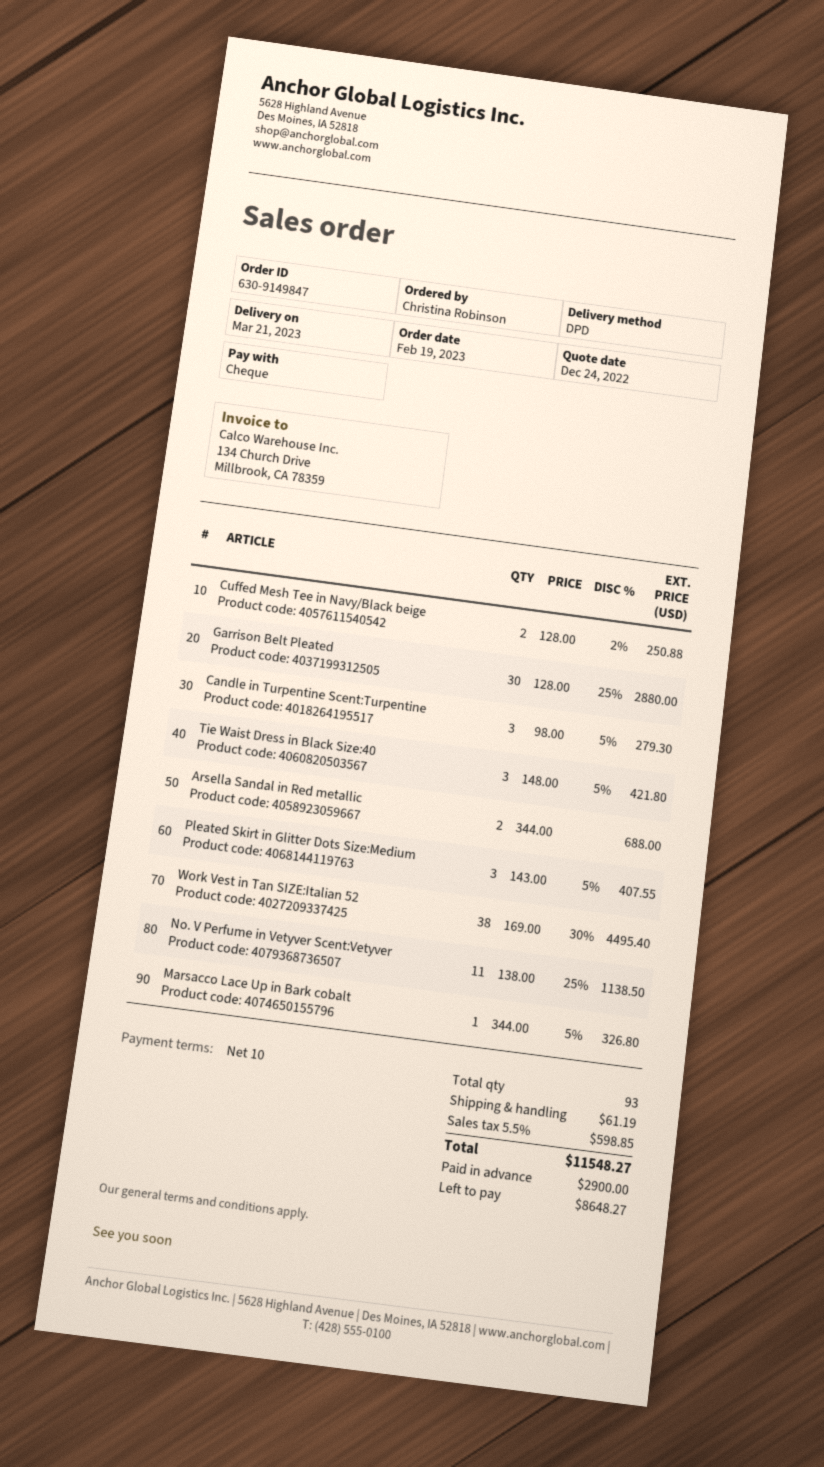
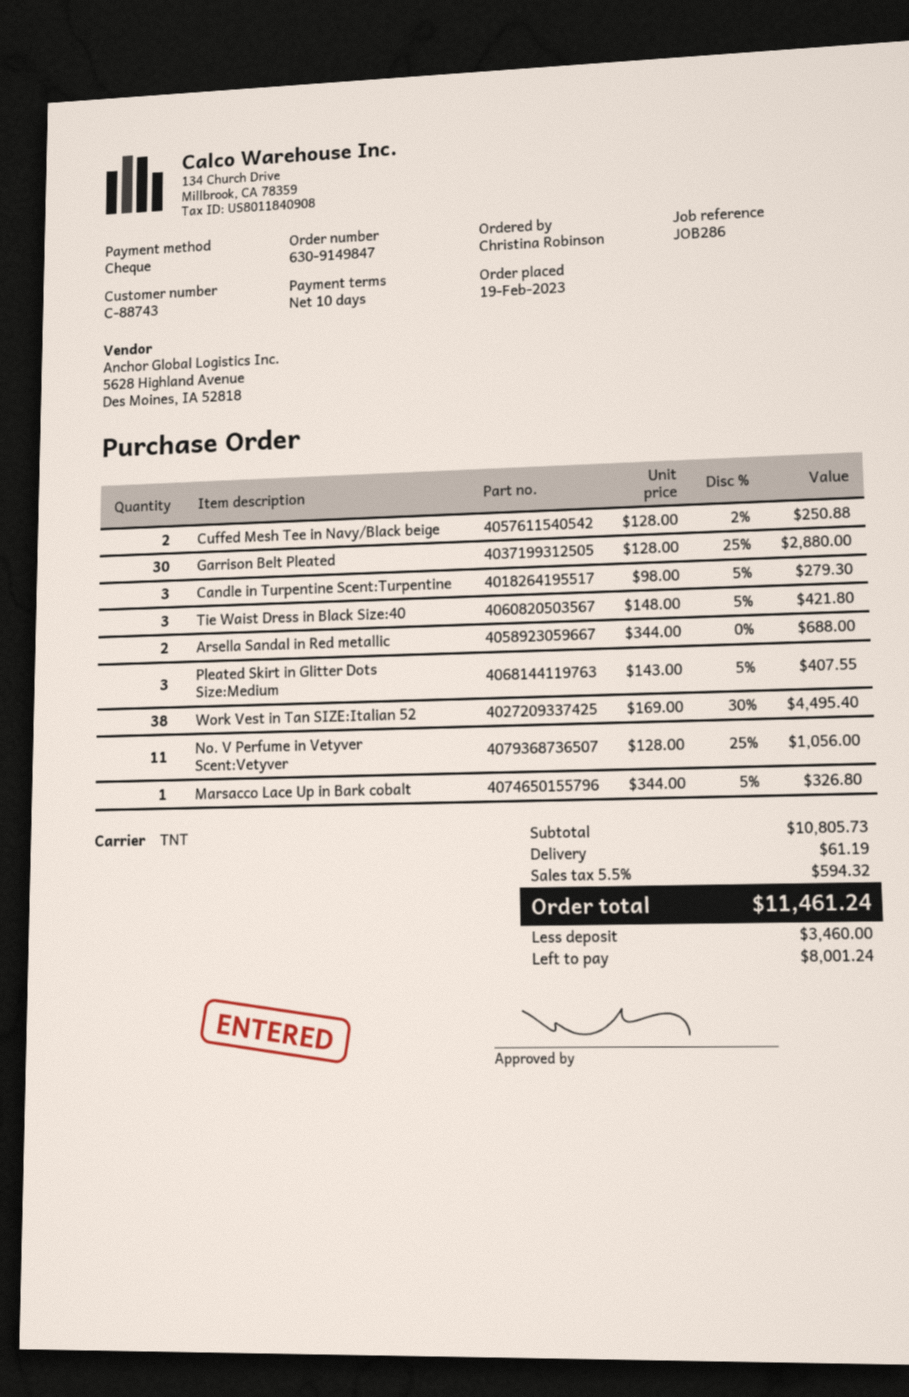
shipping method: DPD -> TNT
No. V Perfume in Vetyver Scent:Vetyver: 11 x 138.00 - 25% = 1138.50 -> 11 x 128.00 - 25% = 1056.00
tax: 5.5% = 598.85 -> 5.5% = 594.32
total: 11548.27 -> 11461.24
deposit: 2900.00 -> 3460.00
balance: 8648.27 -> 8001.24

